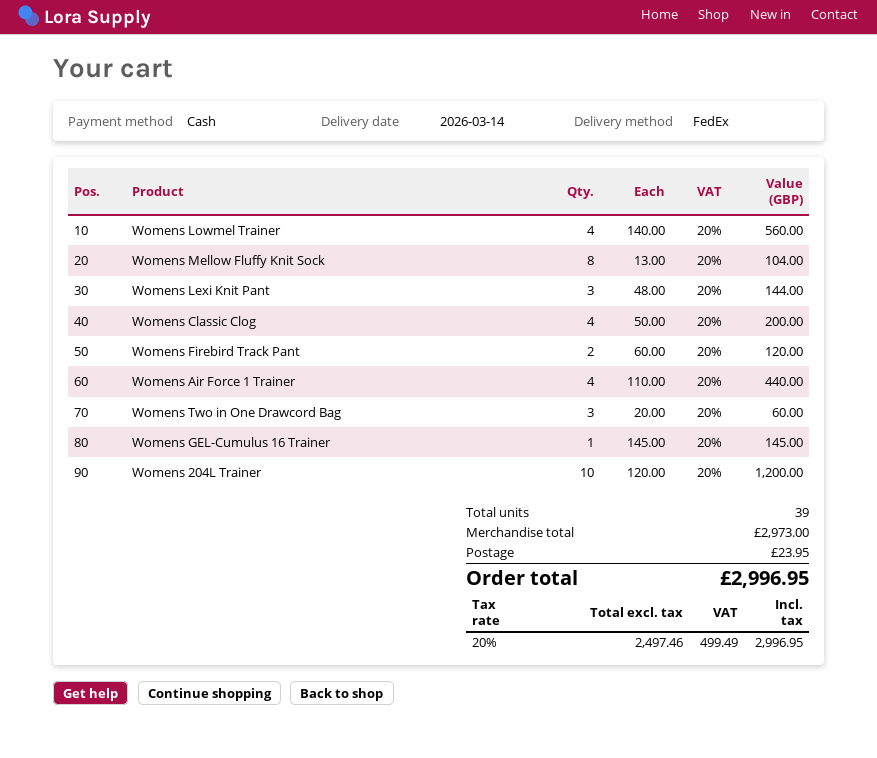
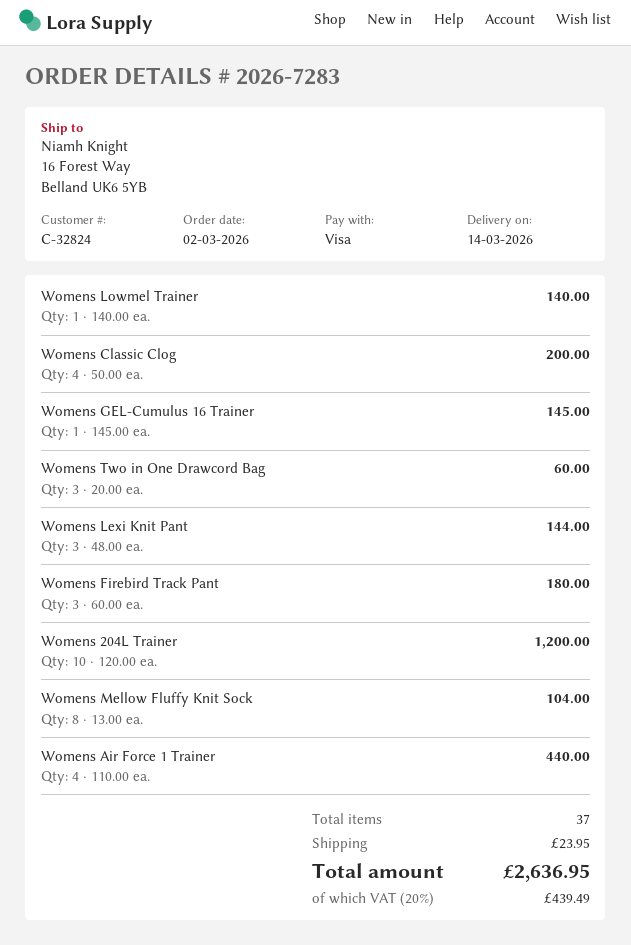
payment method: cash -> Visa
Womens Lowmel Trainer: 4 x 140.00 = 560.00 -> 1 x 140.00 = 140.00
Womens Firebird Track Pant: 2 x 60.00 = 120.00 -> 3 x 60.00 = 180.00
total quantity: 39 -> 37
tax: 20% = 499.49 -> 20% = 439.49
total: 2996.95 -> 2636.95

